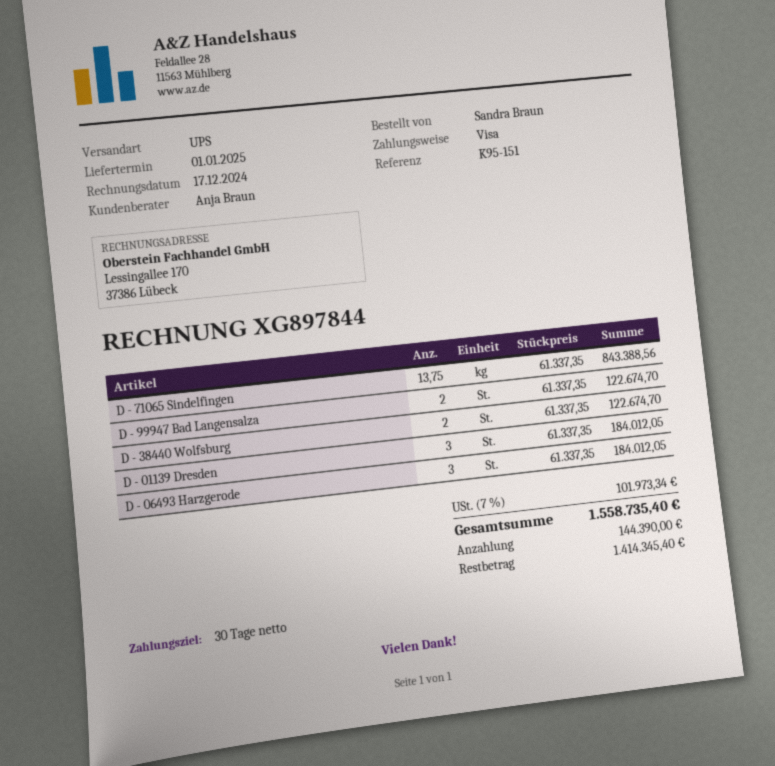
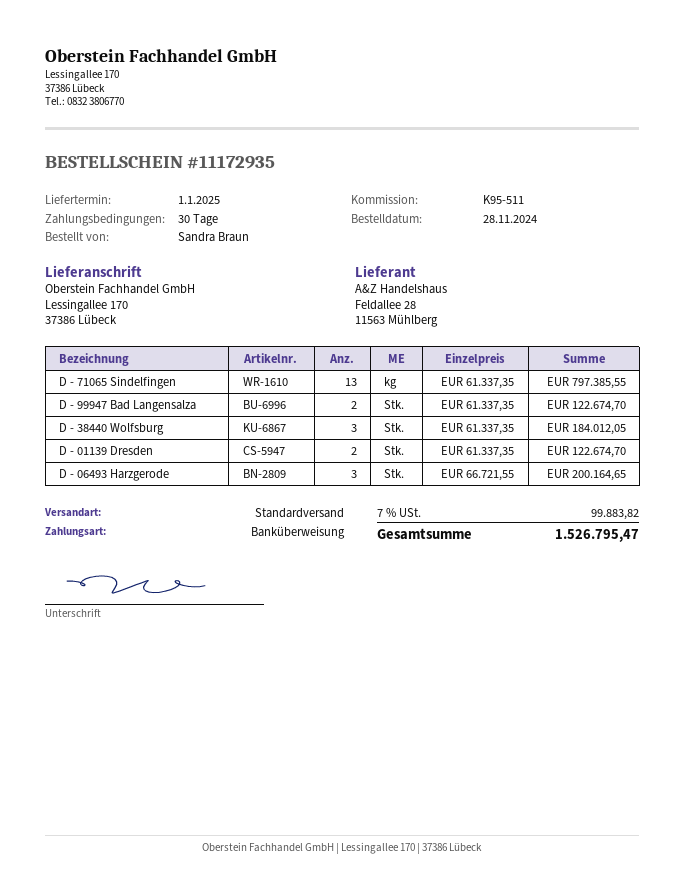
reference: K95-151 -> K95-511
payment method: Visa -> bank transfer
shipping method: UPS -> standard
D - 71065 Sindelfingen: 13.75 x 61337.35 = 843388.56 -> 13 x 61337.35 = 797385.55
D - 38440 Wolfsburg: 2 x 61337.35 = 122674.70 -> 3 x 61337.35 = 184012.05
D - 01139 Dresden: 3 x 61337.35 = 184012.05 -> 2 x 61337.35 = 122674.70
D - 06493 Harzgerode: 3 x 61337.35 = 184012.05 -> 3 x 66721.55 = 200164.65
tax: 7% = 101973.34 -> 7% = 99883.82
total: 1558735.40 -> 1526795.47

